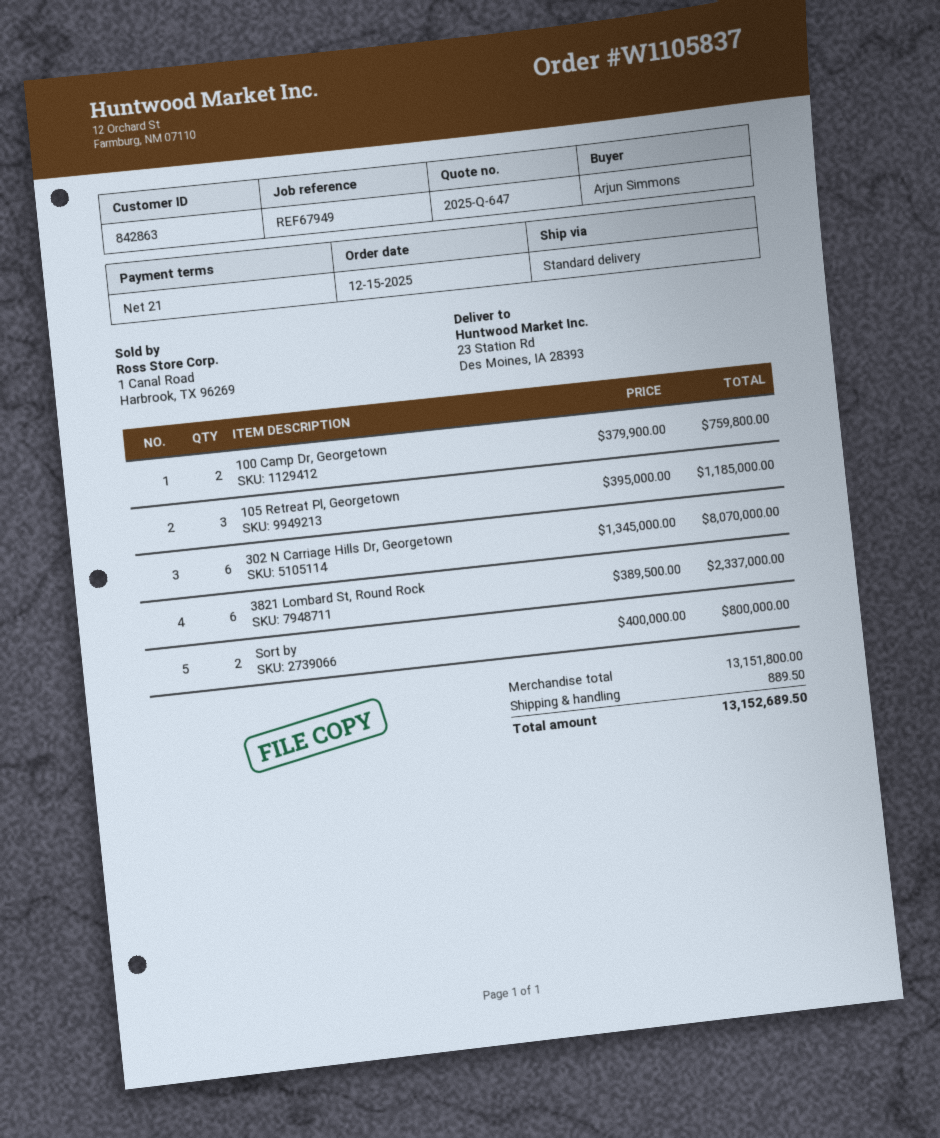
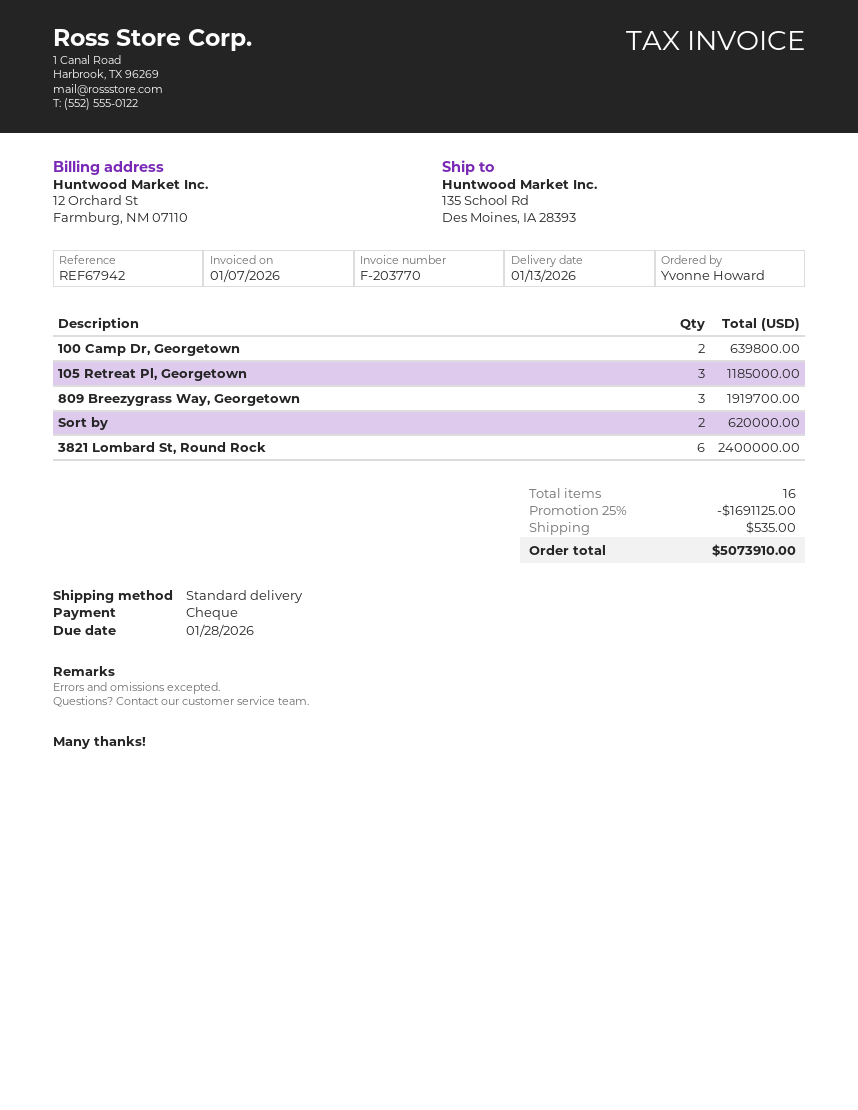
reference: REF67949 -> REF67942
ordered by: Arjun Simmons -> Yvonne Howard
ship to: 23 Station Rd, Des Moines, IA 28393 -> 135 School Rd, Des Moines, IA 28393
100 Camp Dr, Georgetown: 2 for 759800.00 -> 2 for 639800.00
302 N Carriage Hills Dr, Georgetown: 6 for 8070000.00 -> none
3821 Lombard St, Round Rock: 6 for 2337000.00 -> 6 for 2400000.00
Sort by: 2 for 800000.00 -> 2 for 620000.00
809 Breezygrass Way, Georgetown: none -> 3 for 1919700.00
discount: none -> 25% = 1691125.00
shipping: 889.50 -> 535.00
total: 13152689.50 -> 5073910.00

